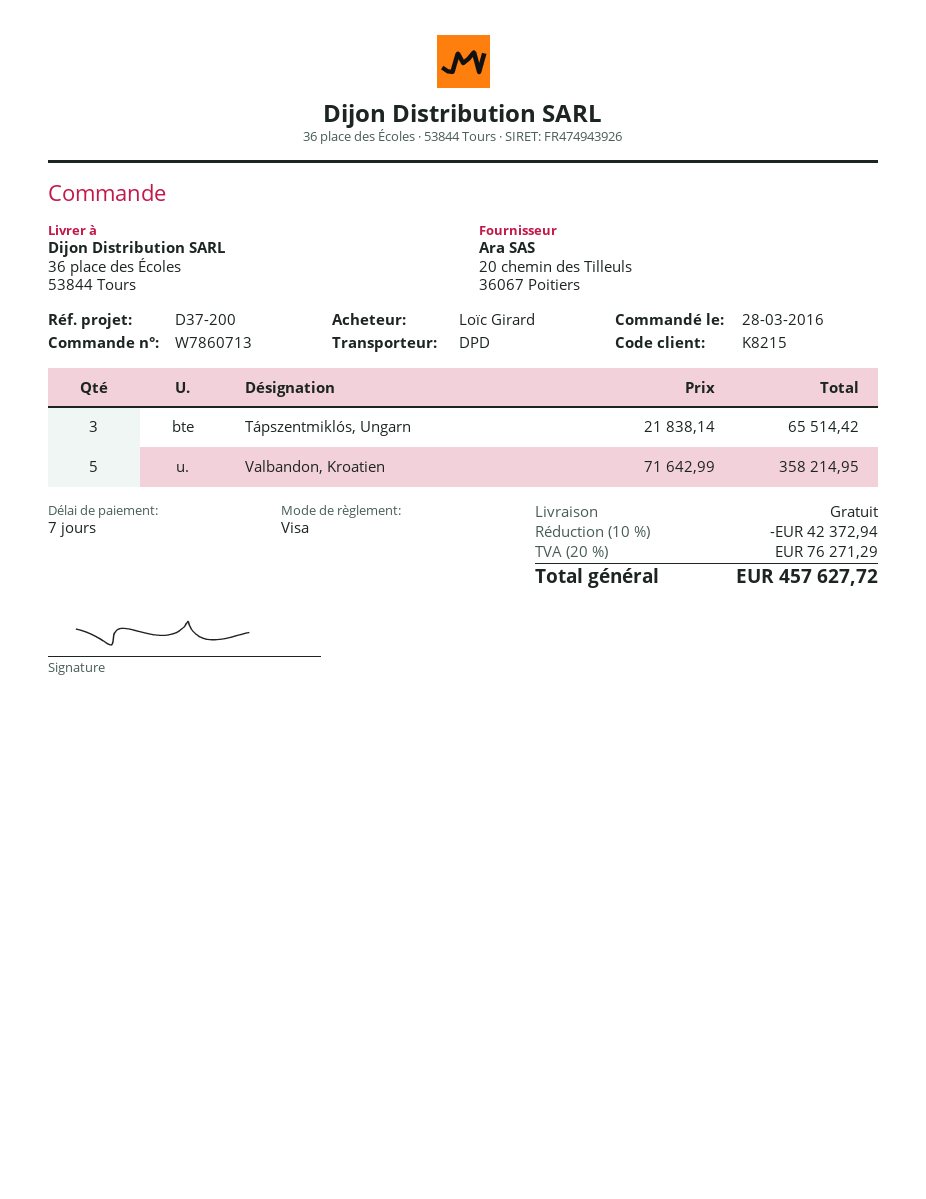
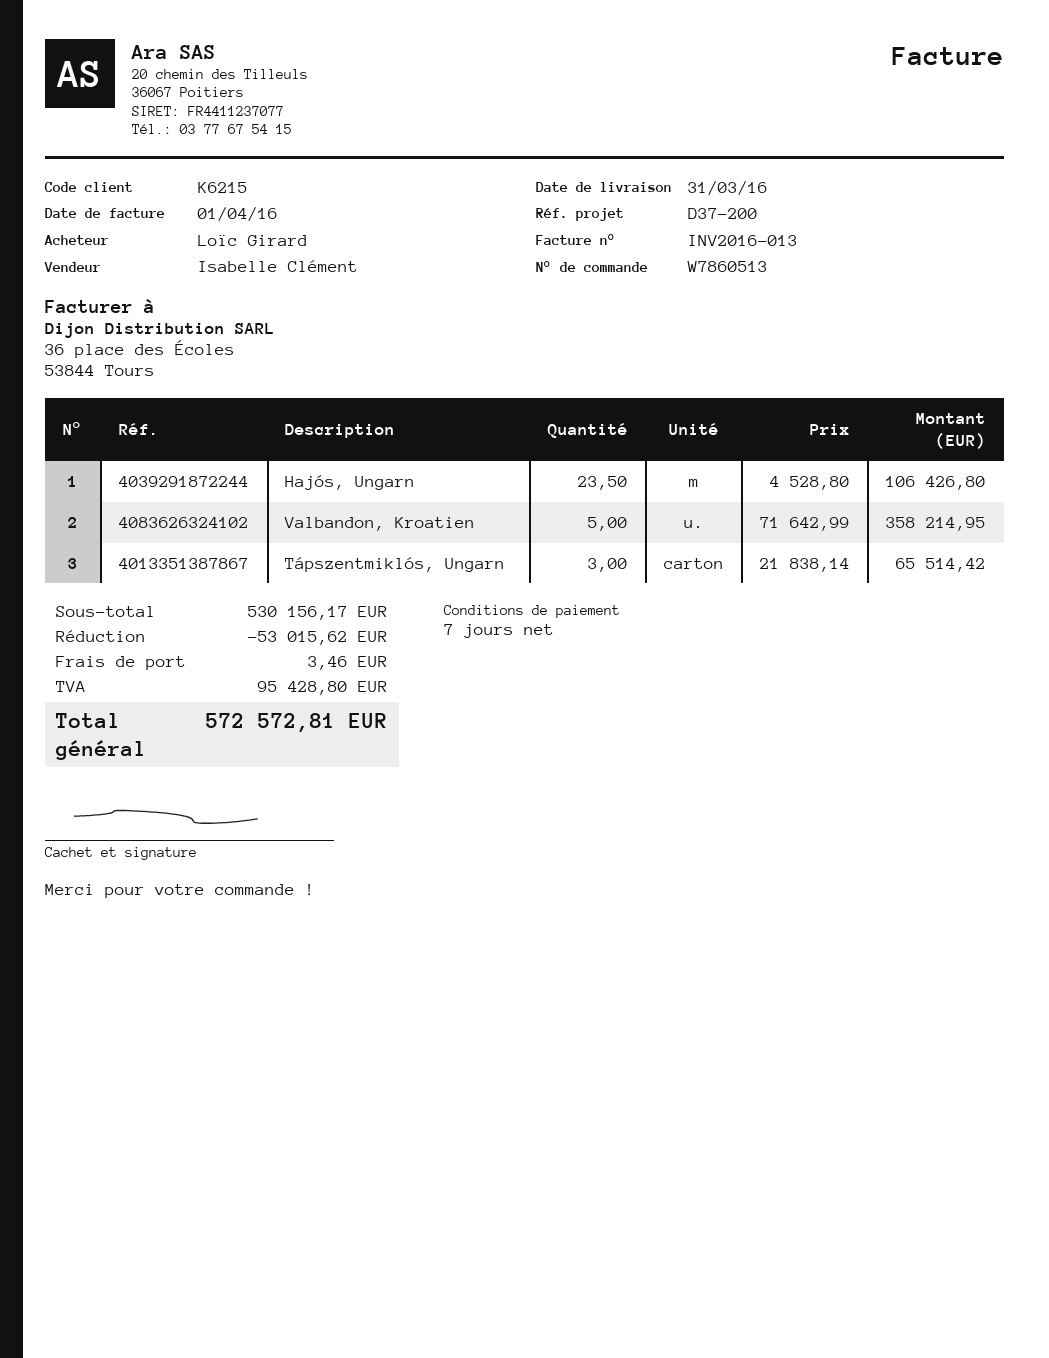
order number: W7860713 -> W7860513
customer number: K8215 -> K6215
Hajós, Ungarn: none -> 23.5 x 4528.80 = 106426.80
discount: 42372.94 -> 53015.62
shipping: 0.00 -> 3.46
tax: 76271.29 -> 95428.80
total: 457627.72 -> 572572.81

